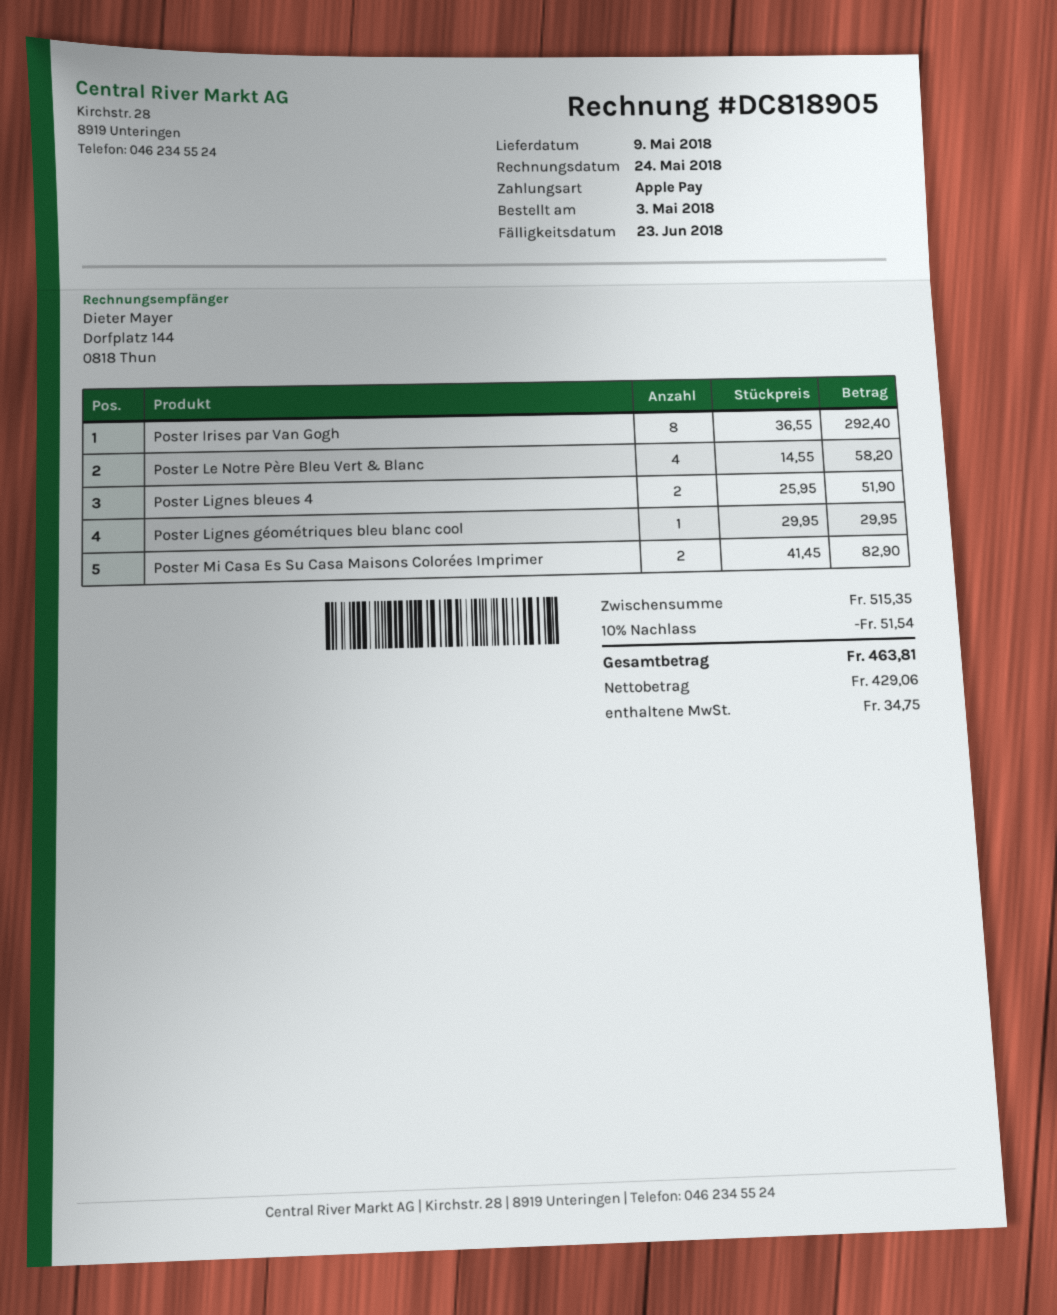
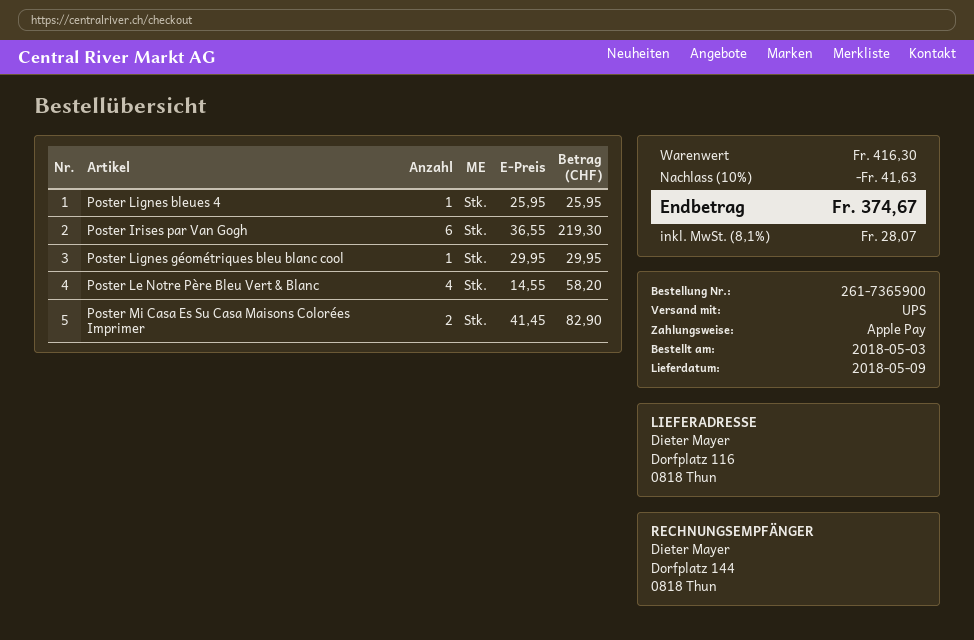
Poster Irises par Van Gogh: 8 x 36.55 = 292.40 -> 6 x 36.55 = 219.30
Poster Lignes bleues 4: 2 x 25.95 = 51.90 -> 1 x 25.95 = 25.95
subtotal: 515.35 -> 416.30
discount: 10% = 51.54 -> 10% = 41.63
tax: 34.75 -> 28.07
total: 463.81 -> 374.67

